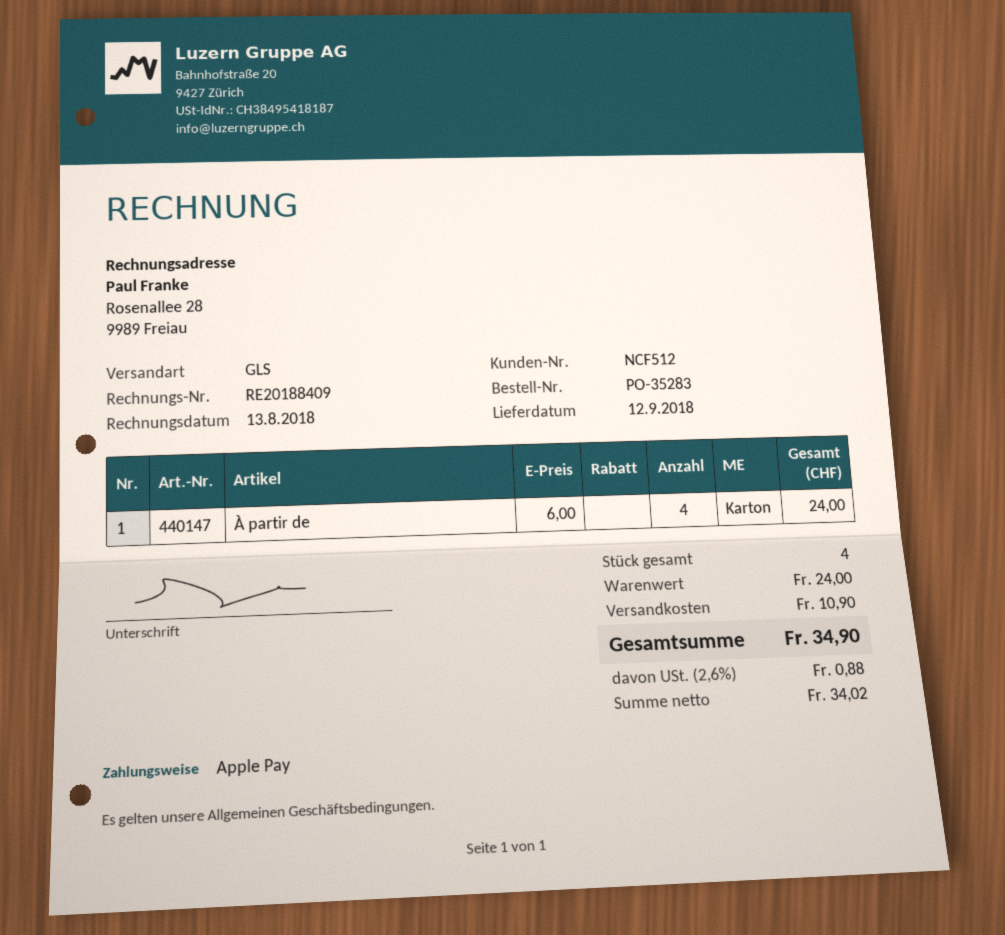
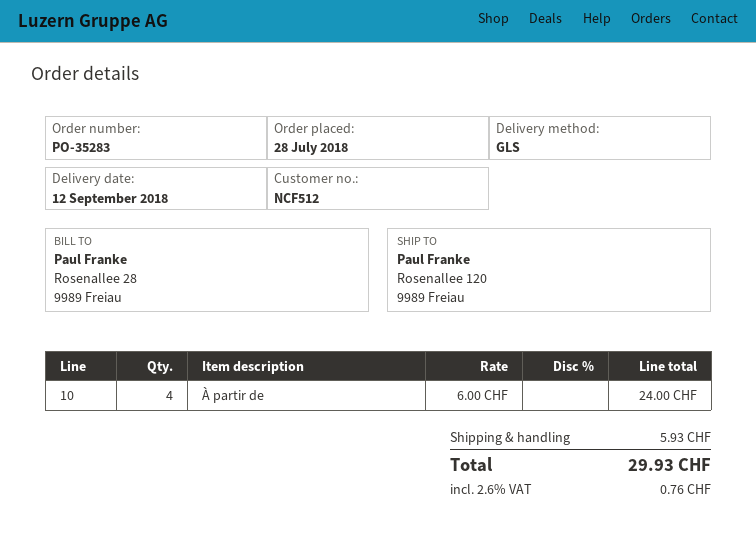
shipping: 10.90 -> 5.93
tax: 2.6% = 0.88 -> 2.6% = 0.76
total: 34.90 -> 29.93

